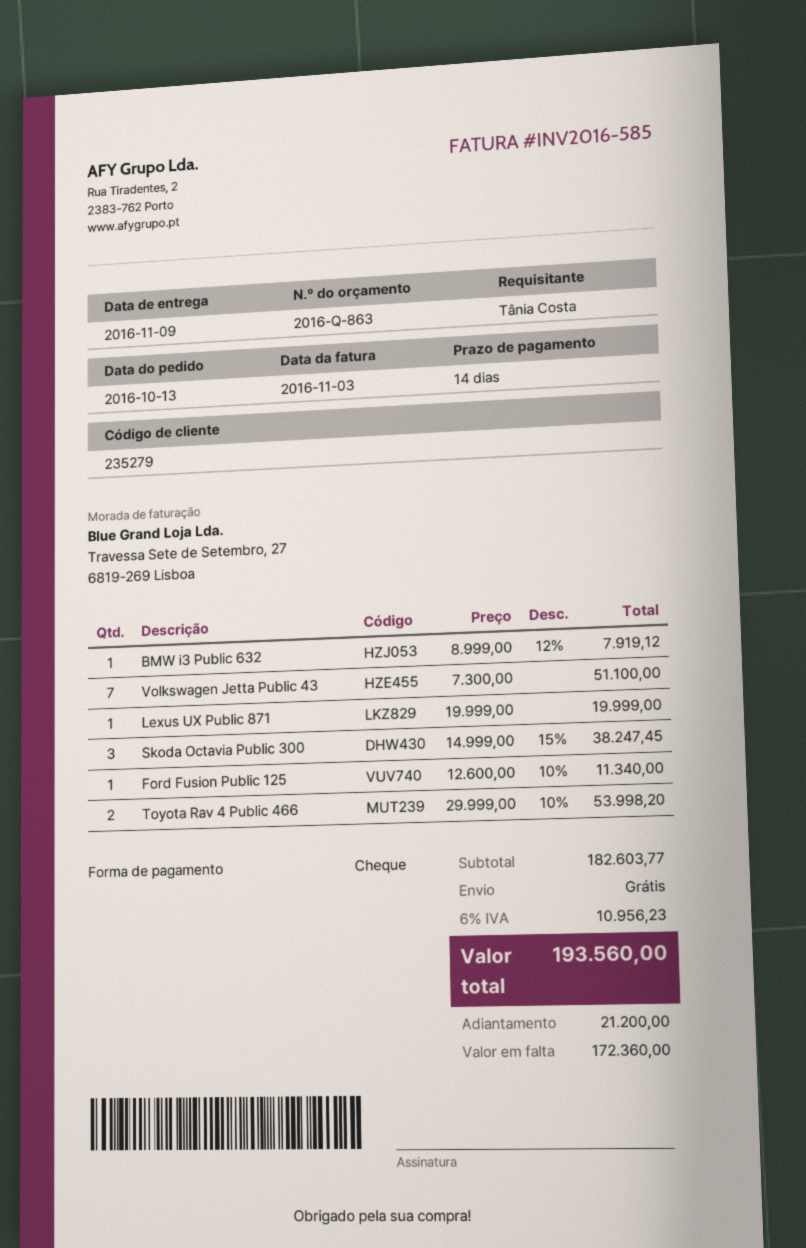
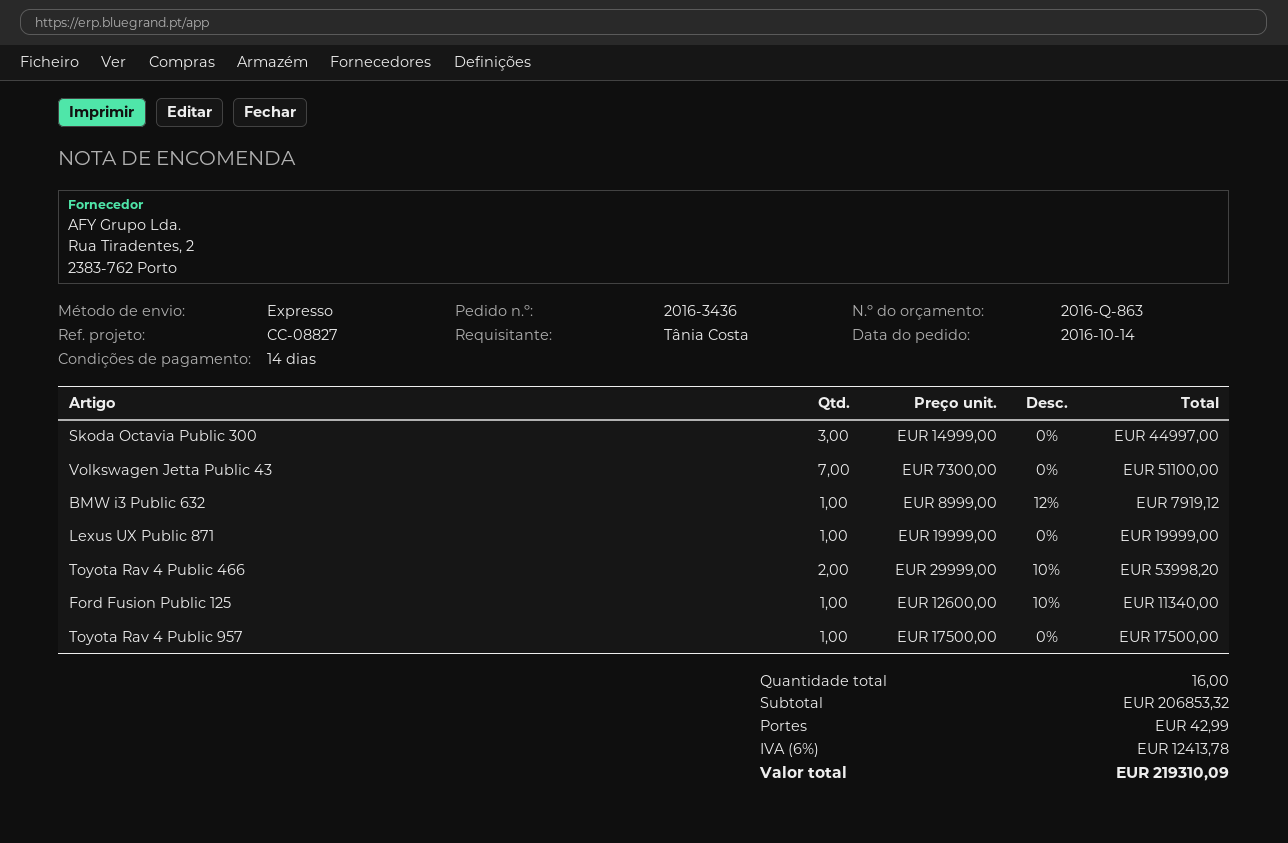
order date: 2016-10-13 -> 2016-10-14
Skoda Octavia Public 300: 3 x 14999.00 - 15% = 38247.45 -> 3 x 14999.00 = 44997.00
Toyota Rav 4 Public 957: none -> 1 x 17500.00 = 17500.00
subtotal: 182603.77 -> 206853.32
shipping: 0.00 -> 42.99
tax: 6% = 10956.23 -> 6% = 12413.78
total: 193560.00 -> 219310.09

